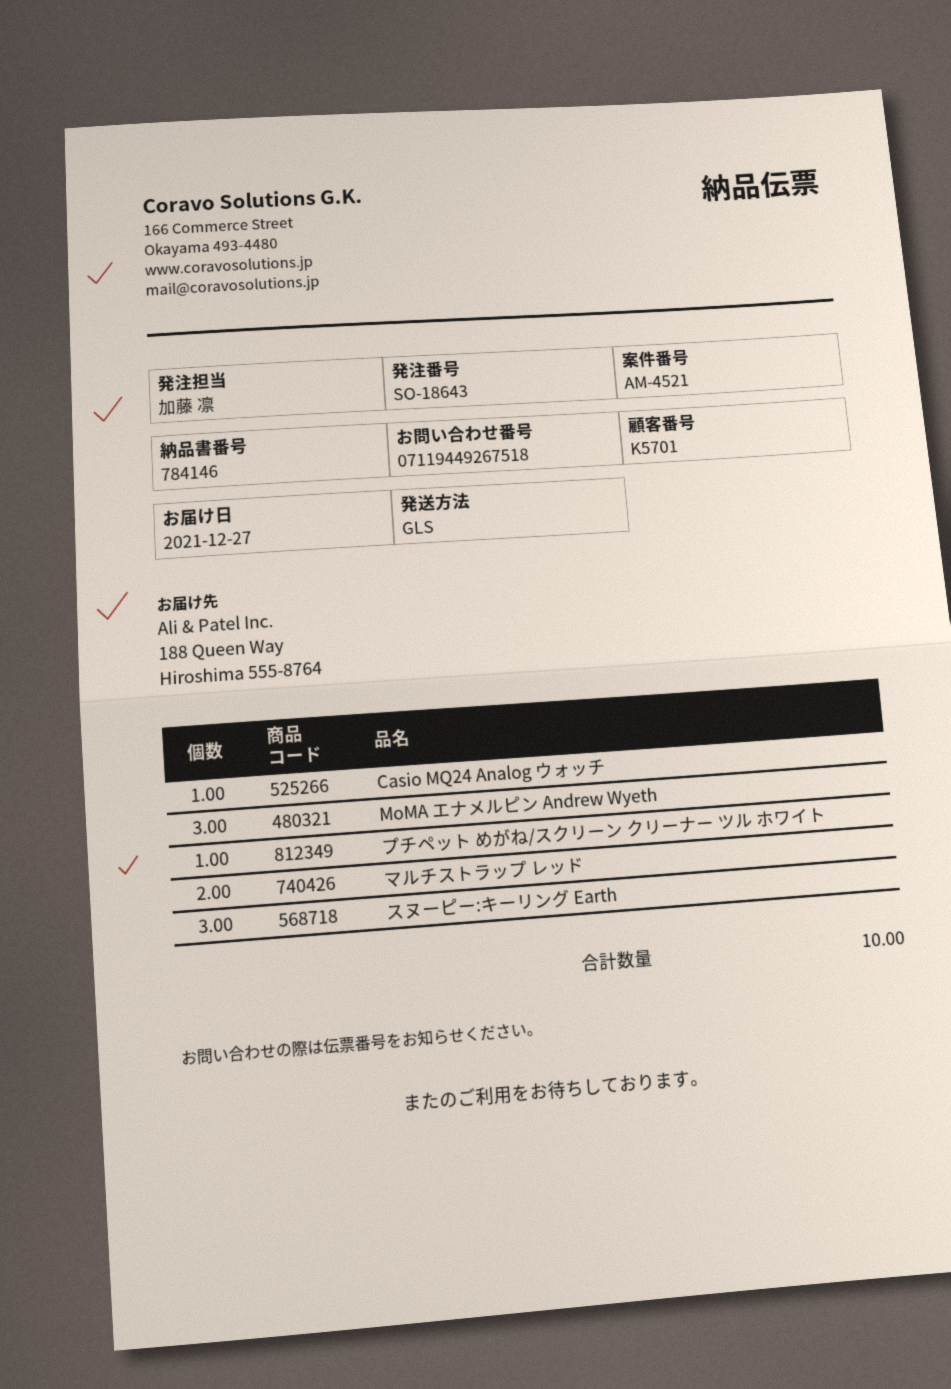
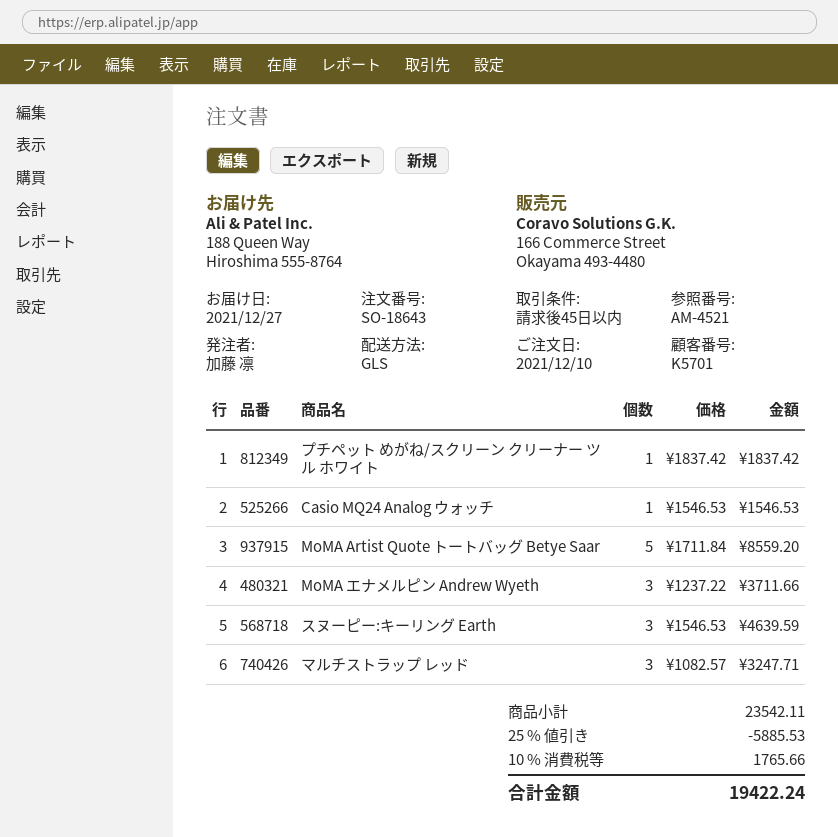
マルチストラップ レッド: 2 -> 3
MoMA Artist Quote トートバッグ Betye Saar: none -> 5

